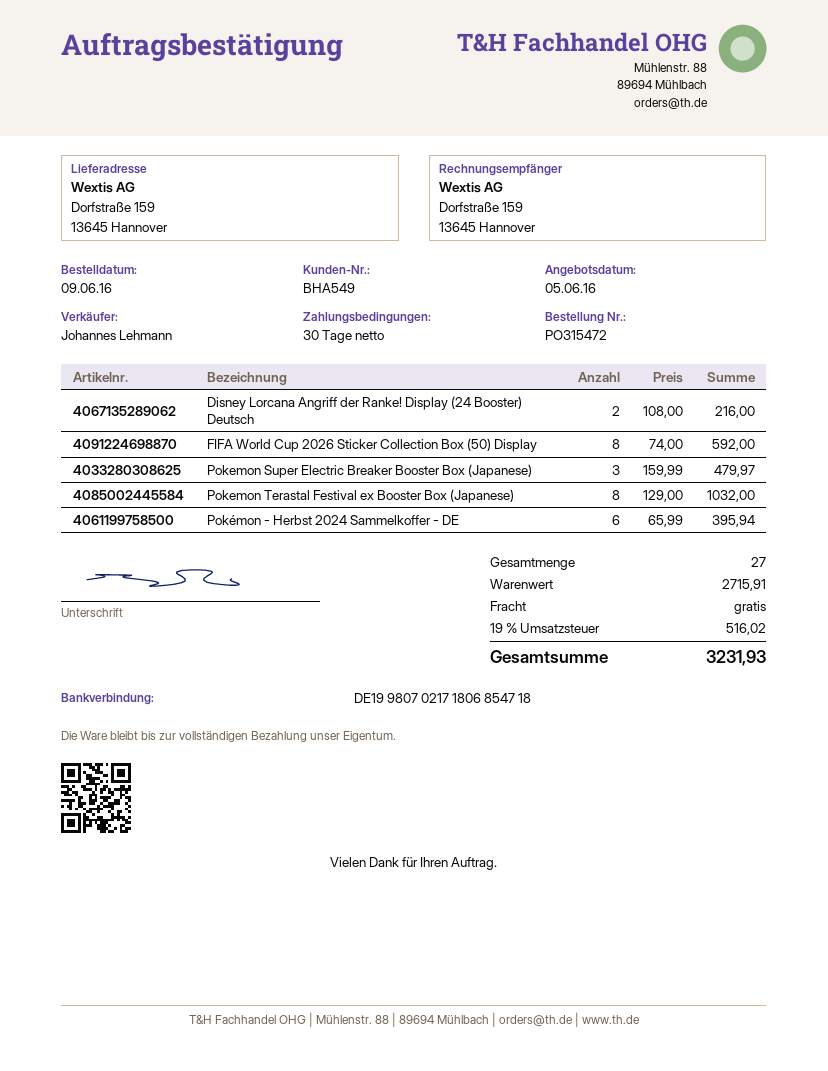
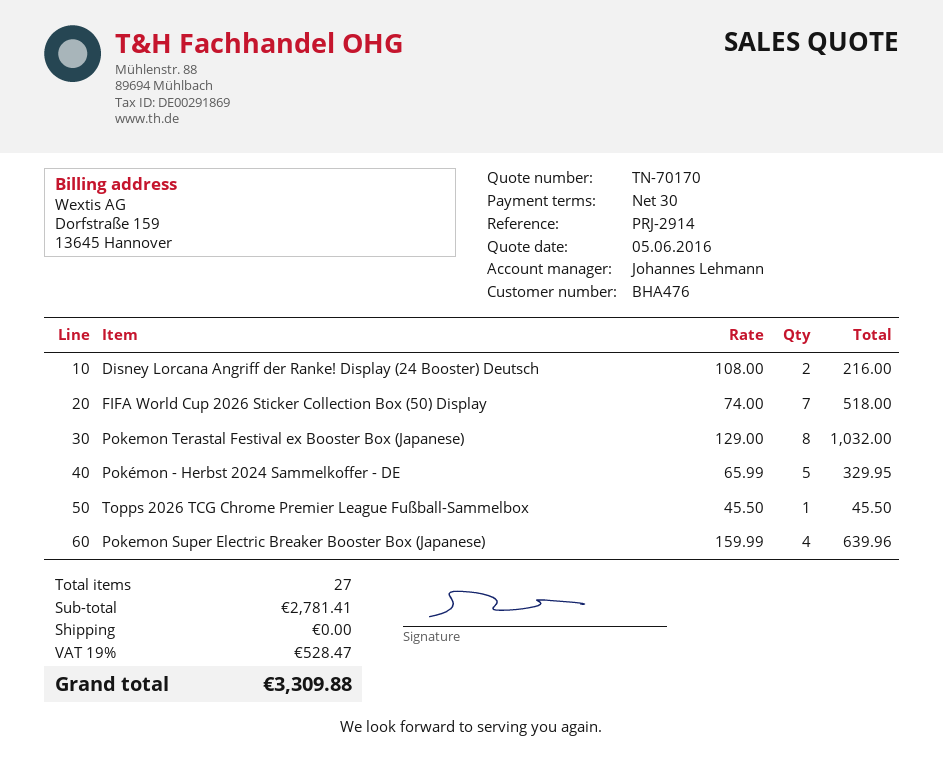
customer number: BHA549 -> BHA476
FIFA World Cup 2026 Sticker Collection Box (50) Display: 8 x 74.00 = 592.00 -> 7 x 74.00 = 518.00
Pokemon Super Electric Breaker Booster Box (Japanese): 3 x 159.99 = 479.97 -> 4 x 159.99 = 639.96
Pokémon - Herbst 2024 Sammelkoffer - DE: 6 x 65.99 = 395.94 -> 5 x 65.99 = 329.95
Topps 2026 TCG Chrome Premier League Fußball-Sammelbox: none -> 1 x 45.50 = 45.50
subtotal: 2715.91 -> 2781.41
tax: 19% = 516.02 -> 19% = 528.47
total: 3231.93 -> 3309.88

